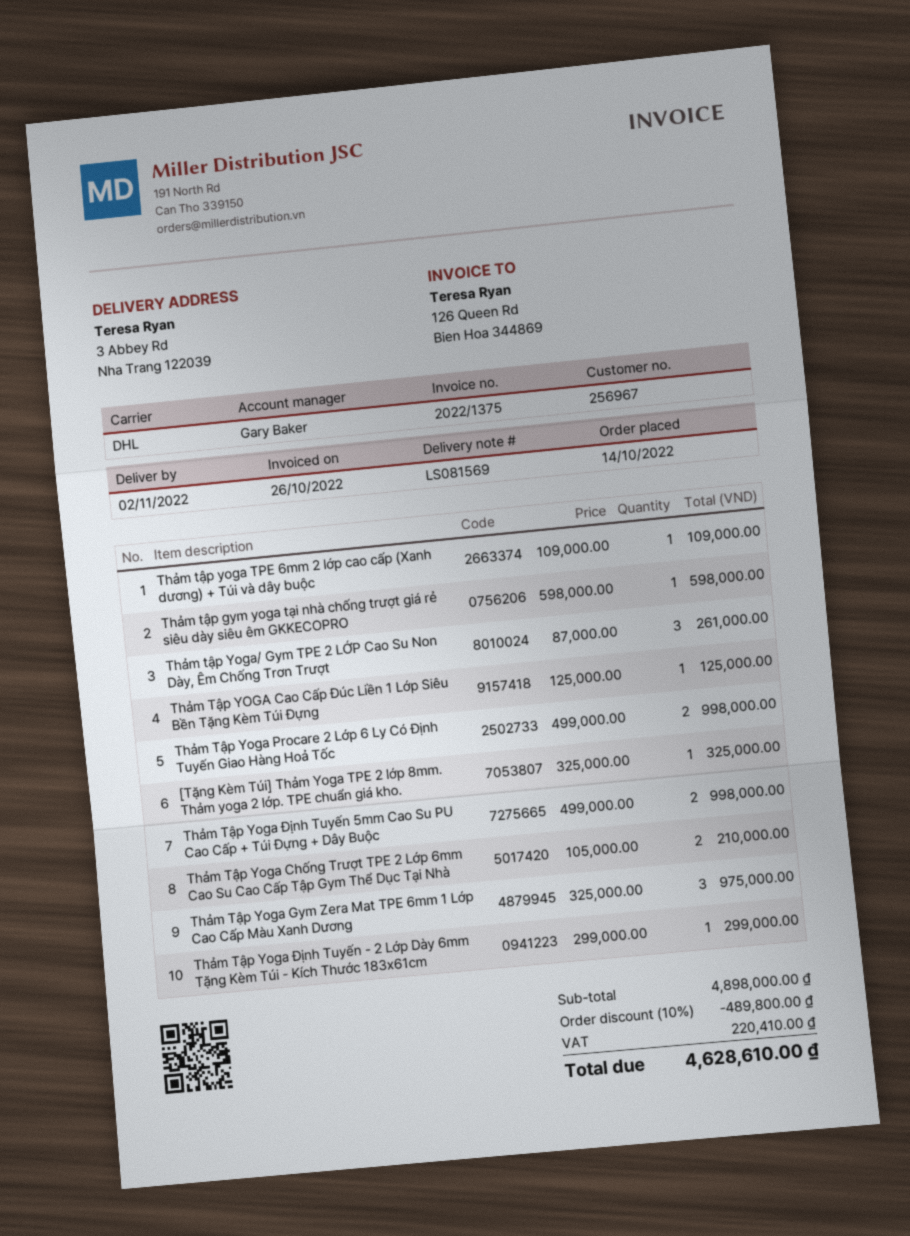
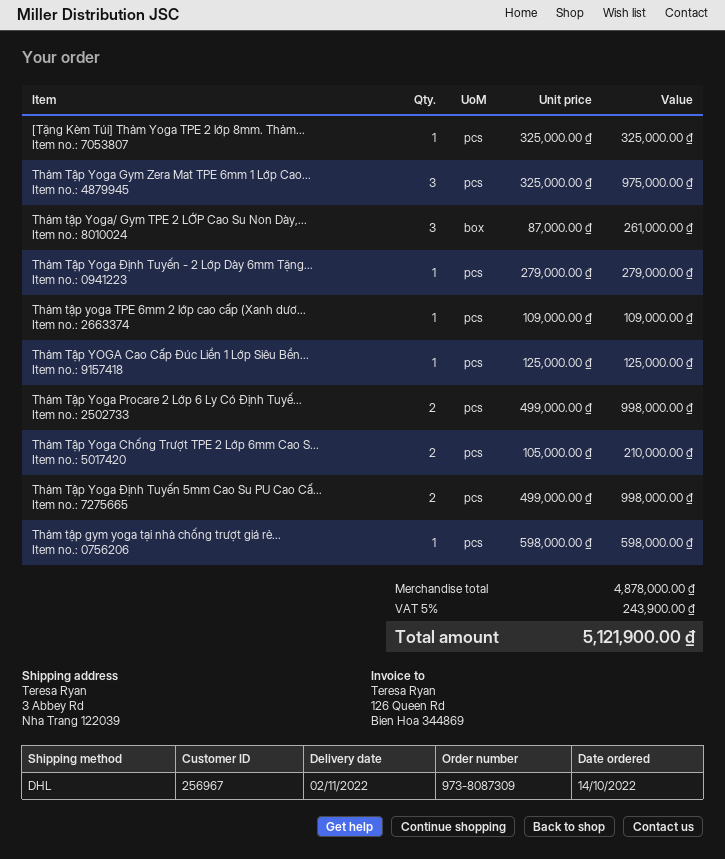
Thảm Tập Yoga Định Tuyến - 2 Lớp Dày 6mm Tặng Kèm Túi - Kích Thước 183x61cm: 1 x 299000.00 = 299000.00 -> 1 x 279000.00 = 279000.00
subtotal: 4898000.00 -> 4878000.00
discount: 10% = 489800.00 -> none
tax: 220410.00 -> 243900.00
total: 4628610.00 -> 5121900.00

